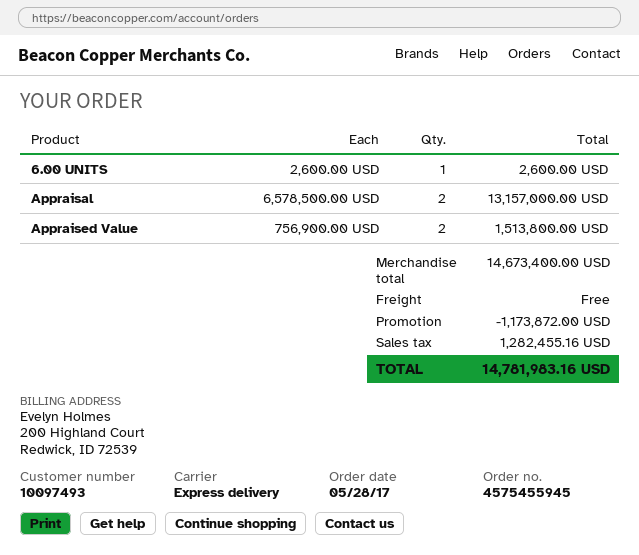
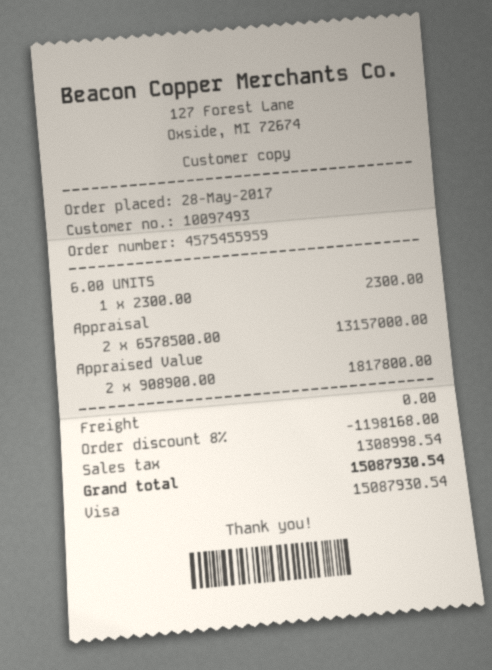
order number: 4575455945 -> 4575455959
6.00 UNITS: 1 x 2600.00 = 2600.00 -> 1 x 2300.00 = 2300.00
Appraised Value: 2 x 756900.00 = 1513800.00 -> 2 x 908900.00 = 1817800.00
discount: 1173872.00 -> 1198168.00
tax: 1282455.16 -> 1308998.54
total: 14781983.16 -> 15087930.54

